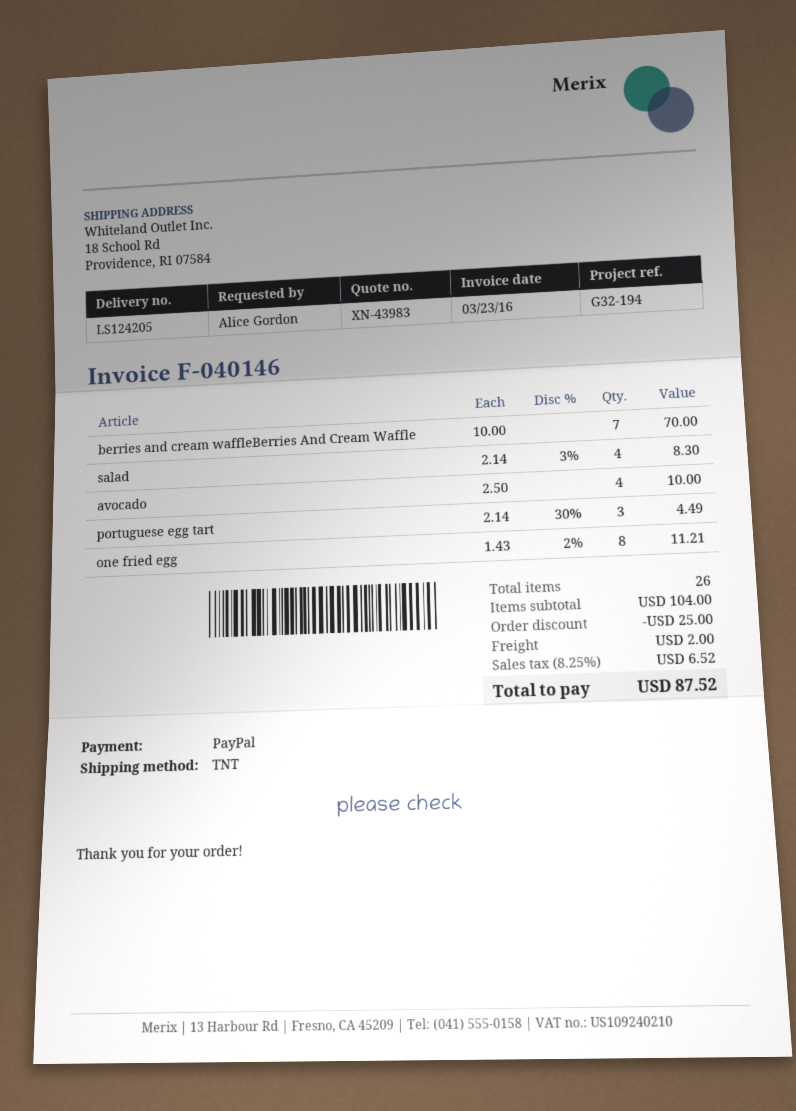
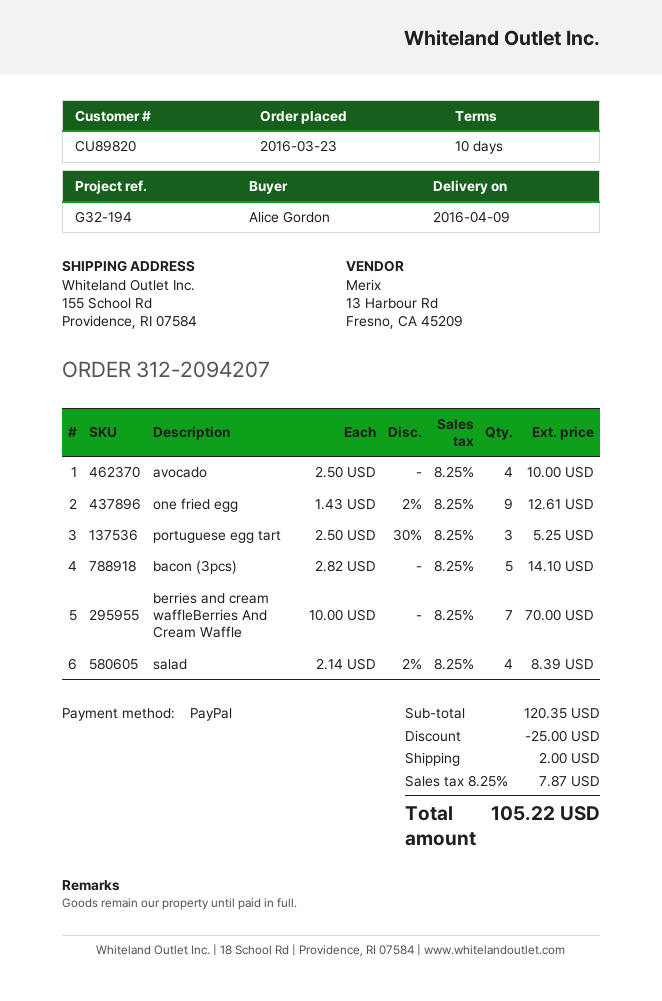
ship to: 18 School Rd, Providence, RI 07584 -> 155 School Rd, Providence, RI 07584
salad: 4 x 2.14 - 3% = 8.30 -> 4 x 2.14 - 2% = 8.39
portuguese egg tart: 3 x 2.14 - 30% = 4.49 -> 3 x 2.50 - 30% = 5.25
one fried egg: 8 x 1.43 - 2% = 11.21 -> 9 x 1.43 - 2% = 12.61
bacon (3pcs): none -> 5 x 2.82 = 14.10
subtotal: 104.00 -> 120.35
tax: 8.25% = 6.52 -> 8.25% = 7.87
total: 87.52 -> 105.22

